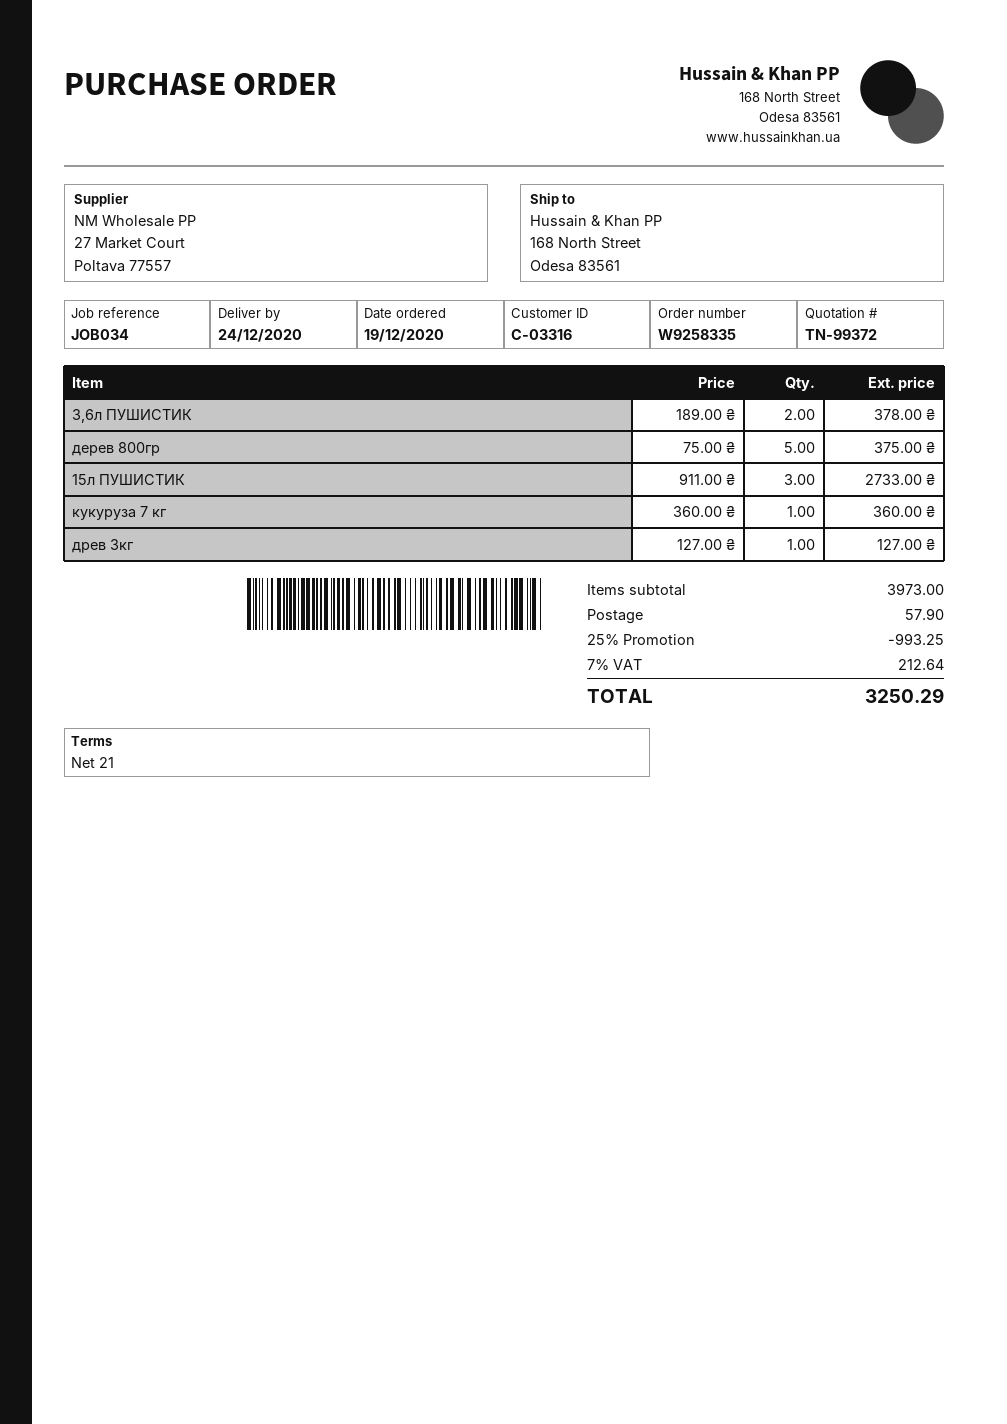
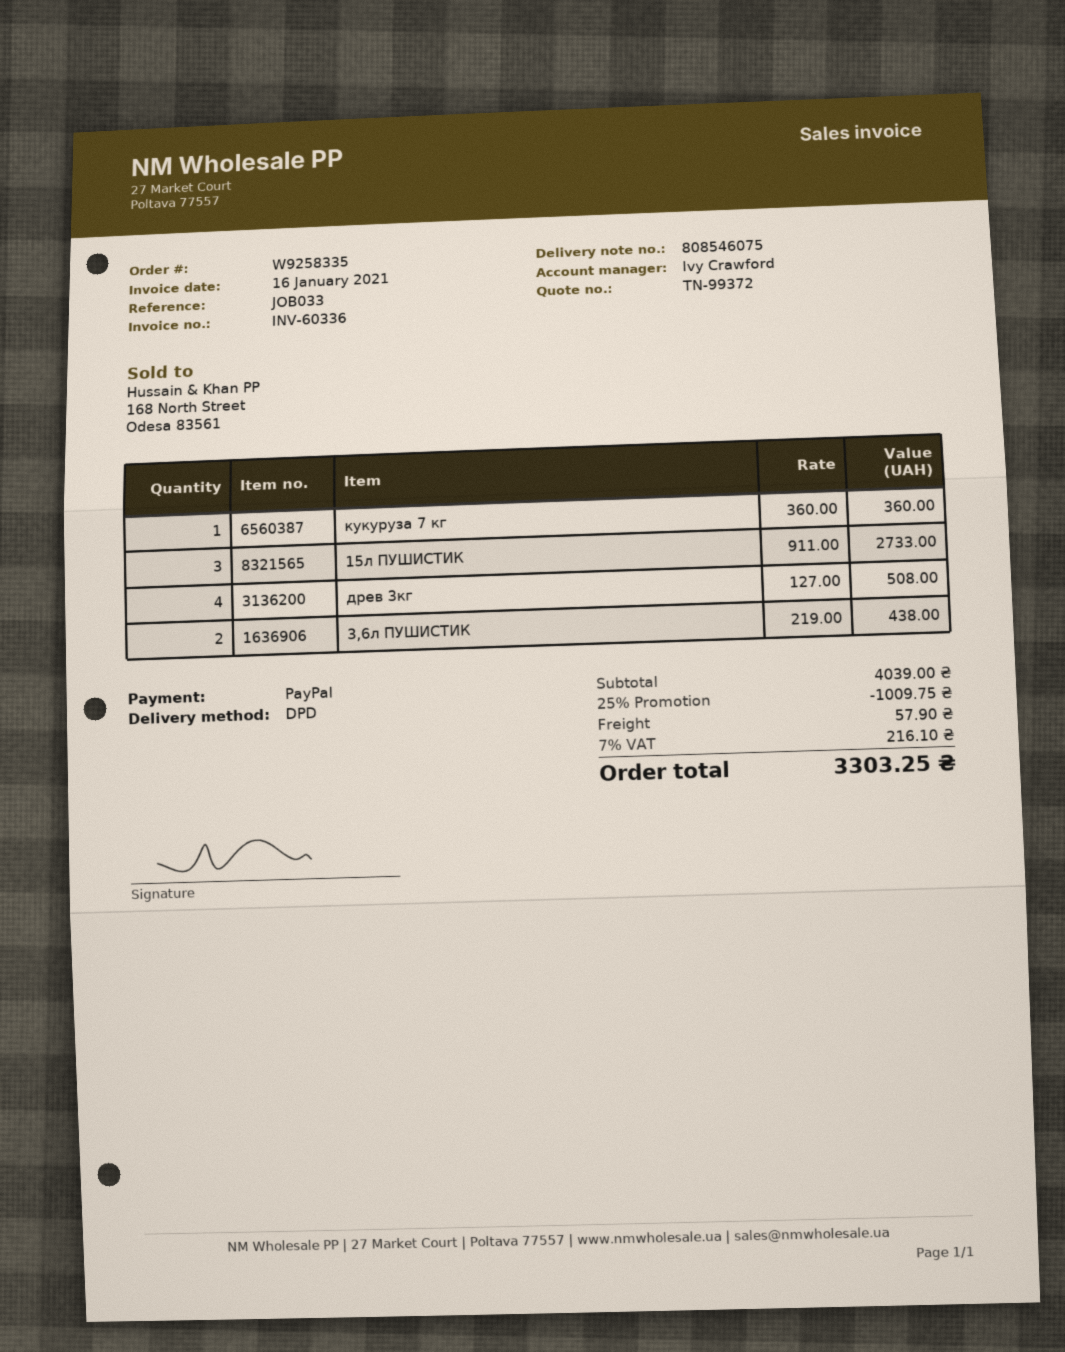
reference: JOB034 -> JOB033
3,6л ПУШИСТИК: 2 x 189.00 = 378.00 -> 2 x 219.00 = 438.00
дерев 800гр: 5 x 75.00 = 375.00 -> none
древ 3кг: 1 x 127.00 = 127.00 -> 4 x 127.00 = 508.00
subtotal: 3973.00 -> 4039.00
discount: 25% = 993.25 -> 25% = 1009.75
tax: 7% = 212.64 -> 7% = 216.10
total: 3250.29 -> 3303.25

